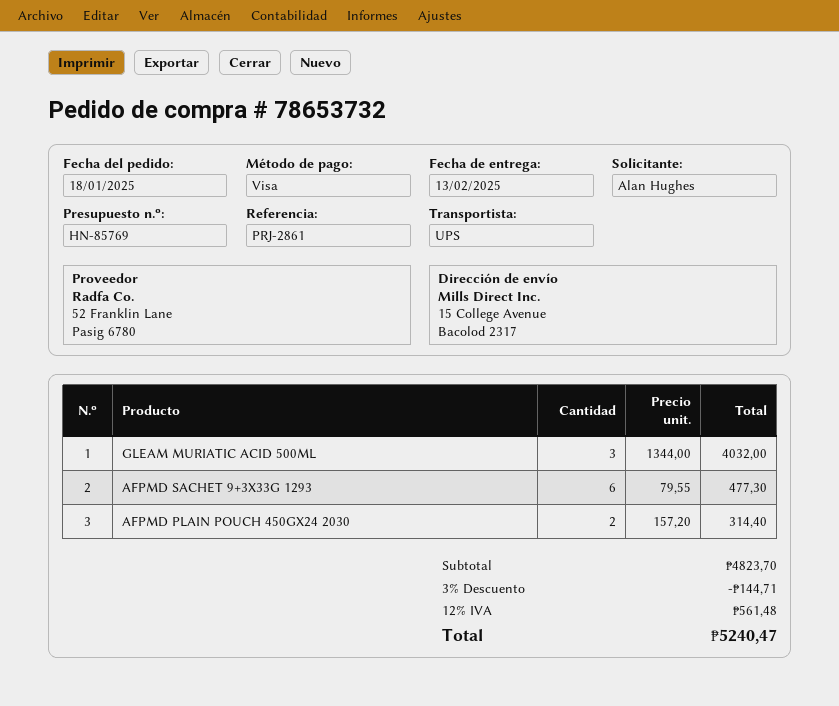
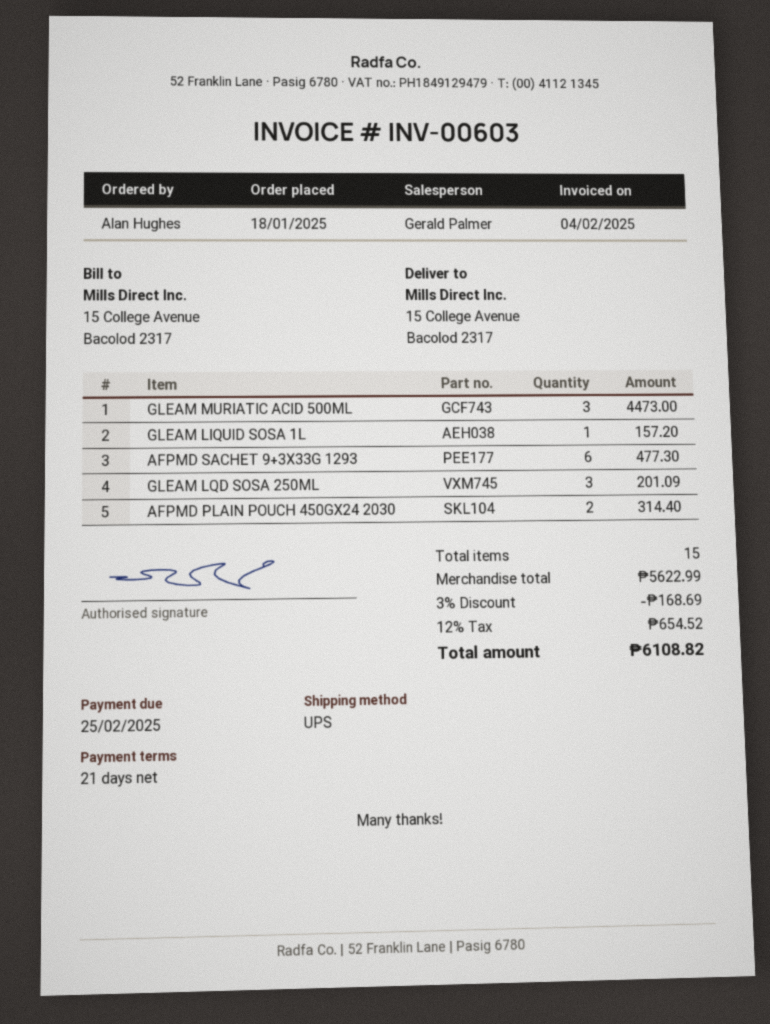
GLEAM MURIATIC ACID 500ML: 3 for 4032.00 -> 3 for 4473.00
GLEAM LIQUID SOSA 1L: none -> 1 for 157.20
GLEAM LQD SOSA 250ML: none -> 3 for 201.09
subtotal: 4823.70 -> 5622.99
discount: 3% = 144.71 -> 3% = 168.69
tax: 12% = 561.48 -> 12% = 654.52
total: 5240.47 -> 6108.82

